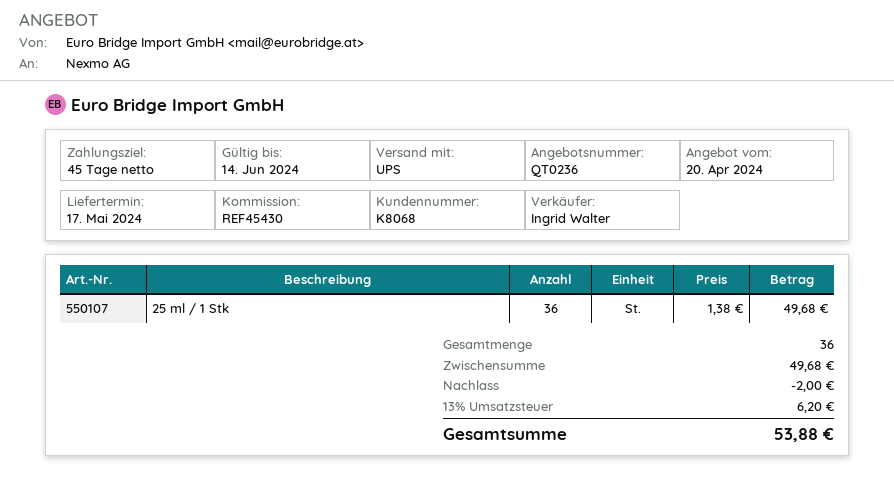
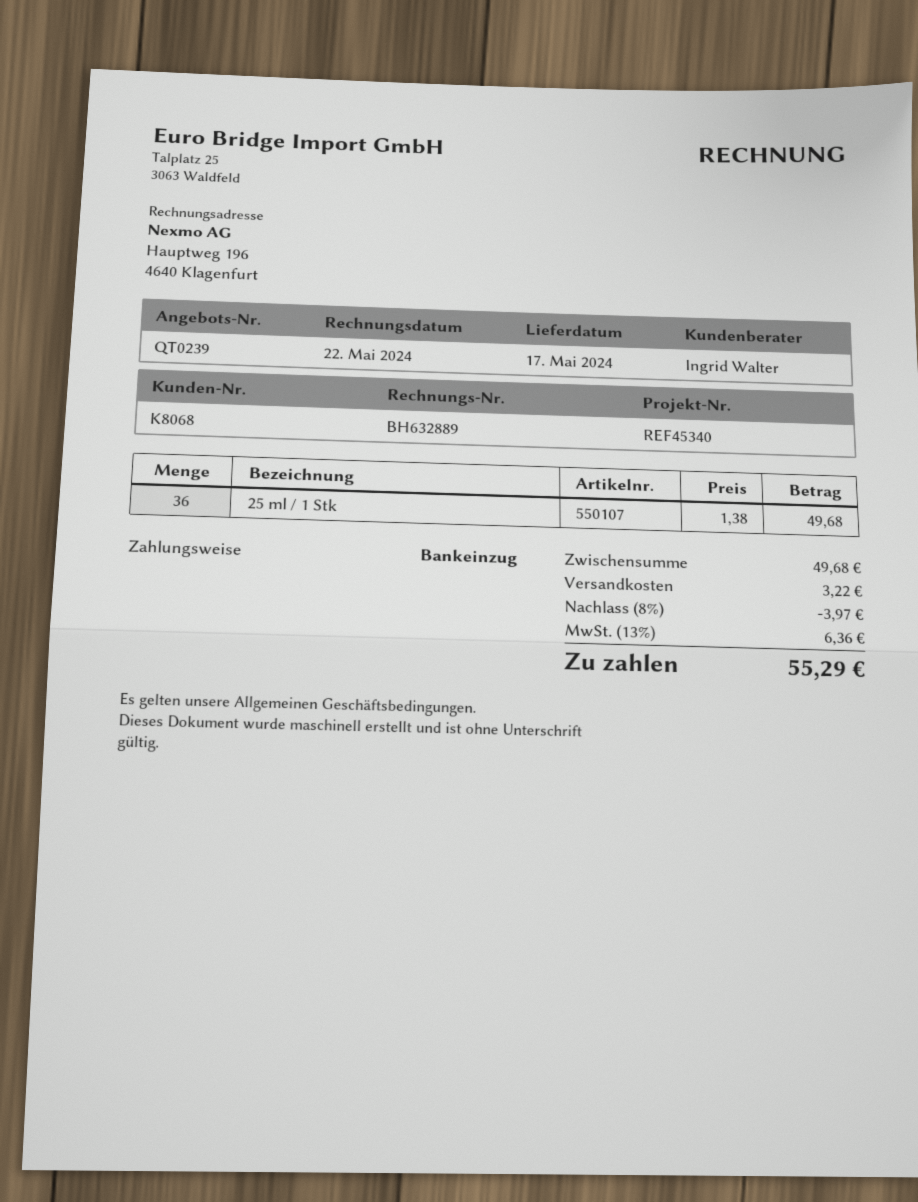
quote number: QT0236 -> QT0239
reference: REF45430 -> REF45340
discount: 2.00 -> 3.97
shipping: none -> 3.22
tax: 13% = 6.20 -> 13% = 6.36
total: 53.88 -> 55.29

